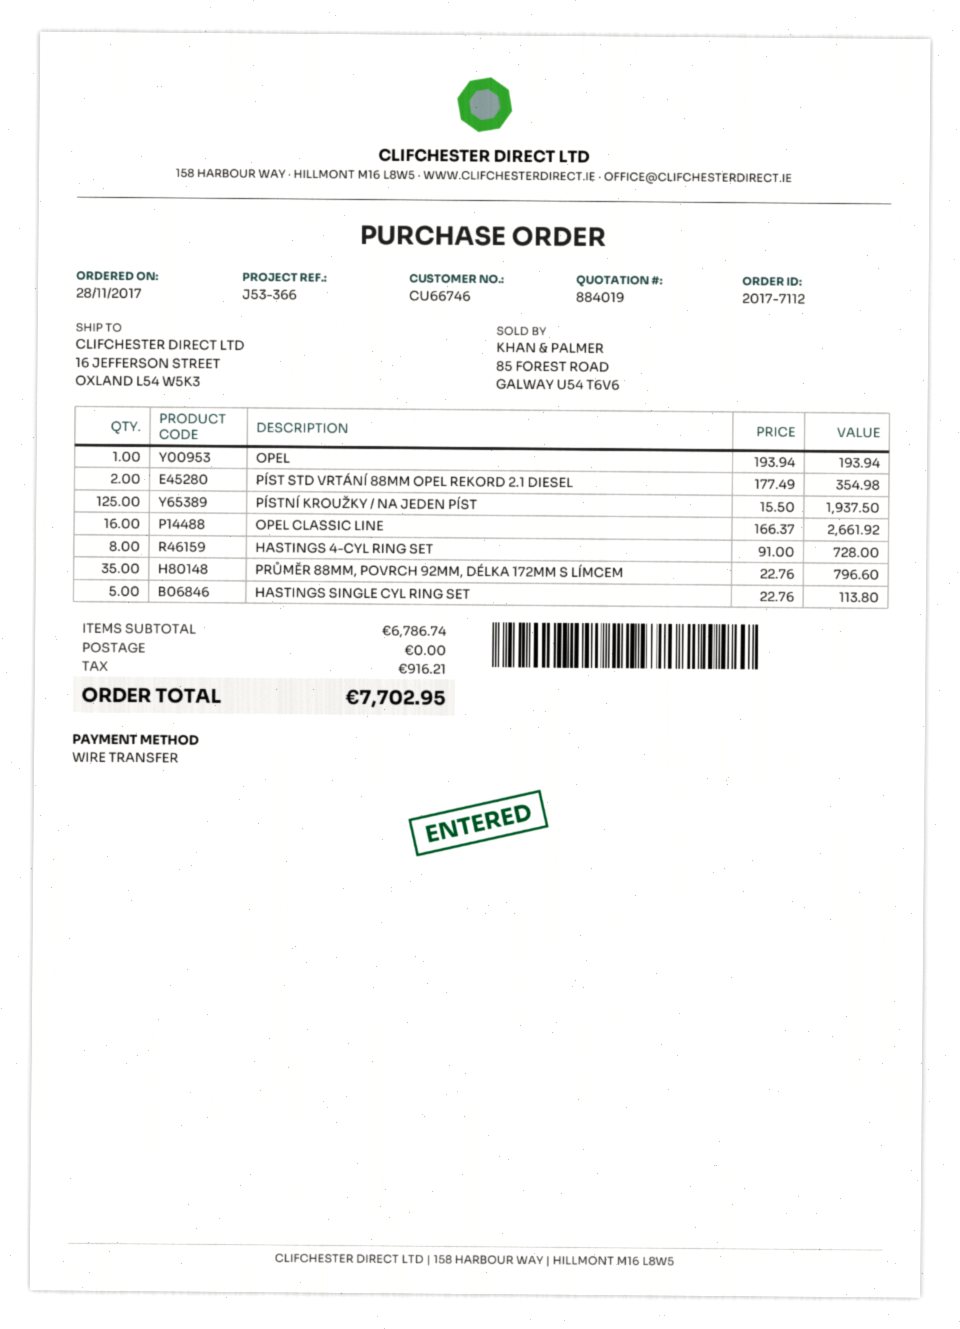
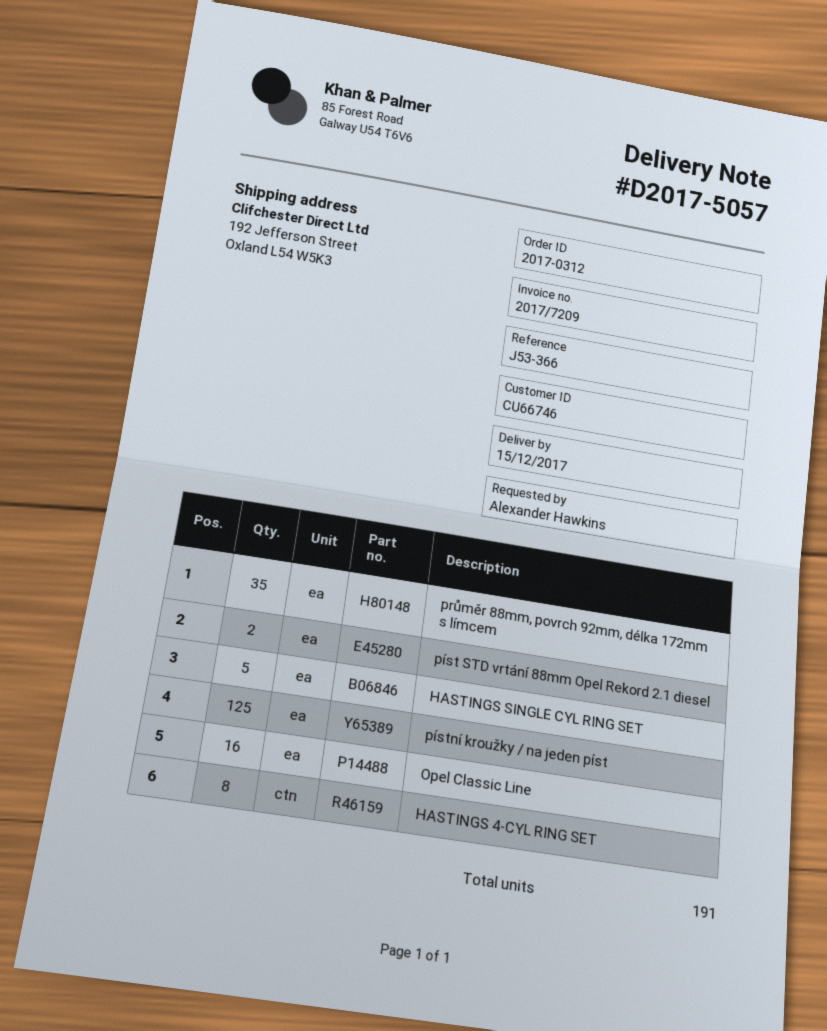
order number: 2017-7112 -> 2017-0312
ship to: 16 JEFFERSON STREET, OXLAND L54 W5K3 -> 192 Jefferson Street, Oxland L54 W5K3
OPEL: 1 -> none

